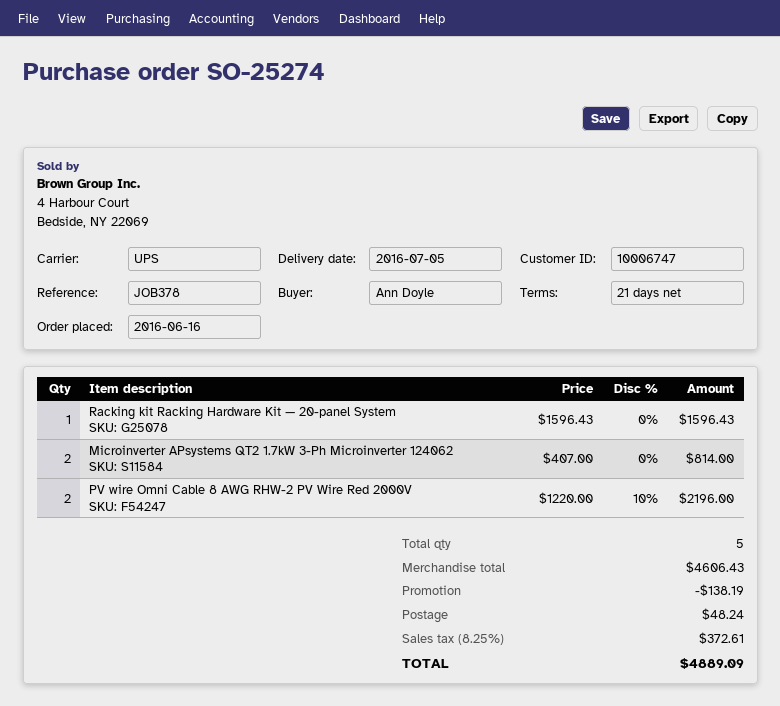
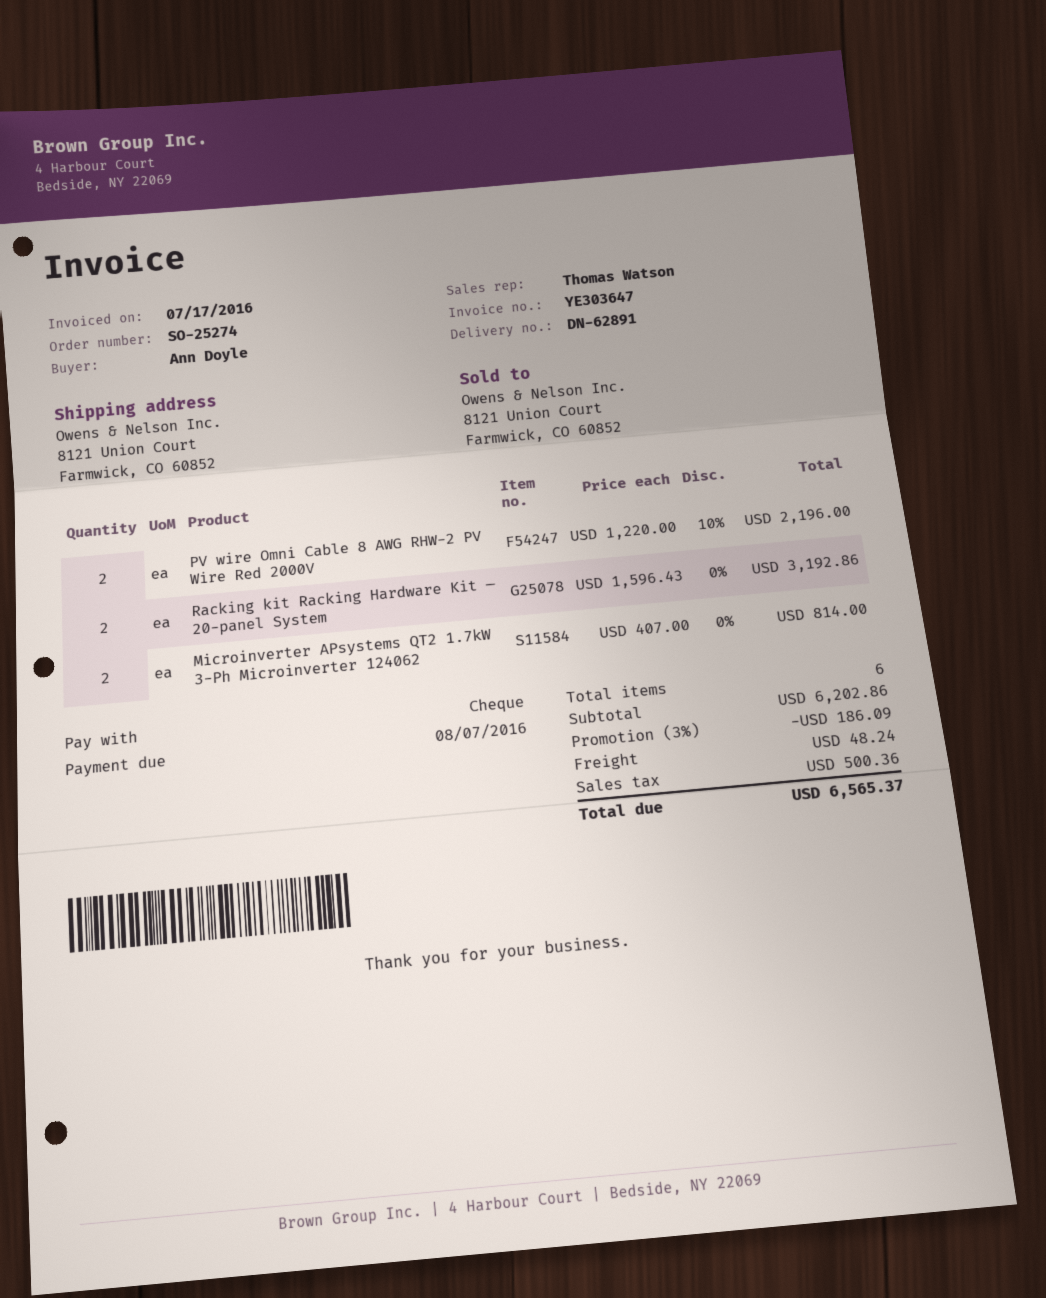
Racking kit Racking Hardware Kit — 20-panel System: 1 x 1596.43 = 1596.43 -> 2 x 1596.43 = 3192.86
total quantity: 5 -> 6
subtotal: 4606.43 -> 6202.86
discount: 138.19 -> 186.09
tax: 372.61 -> 500.36
total: 4889.09 -> 6565.37

